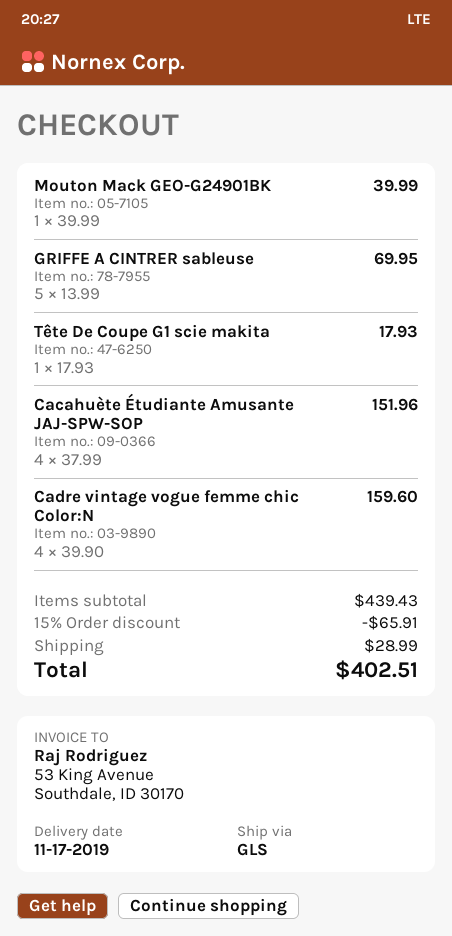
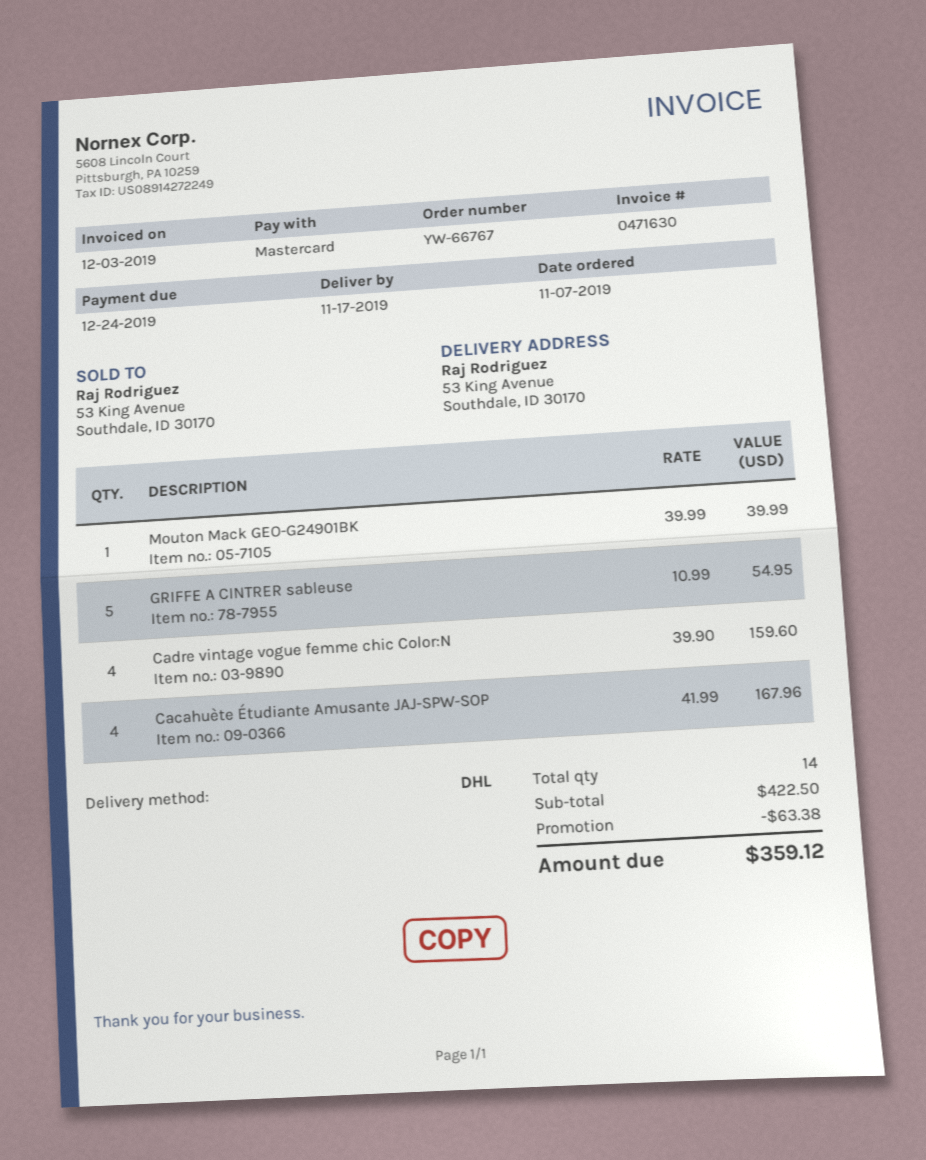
shipping method: GLS -> DHL
GRIFFE A CINTRER sableuse: 5 x 13.99 = 69.95 -> 5 x 10.99 = 54.95
Tête De Coupe G1 scie makita: 1 x 17.93 = 17.93 -> none
Cacahuète Étudiante Amusante JAJ-SPW-SOP: 4 x 37.99 = 151.96 -> 4 x 41.99 = 167.96
subtotal: 439.43 -> 422.50
discount: 65.91 -> 63.38
shipping: 28.99 -> none
total: 402.51 -> 359.12

